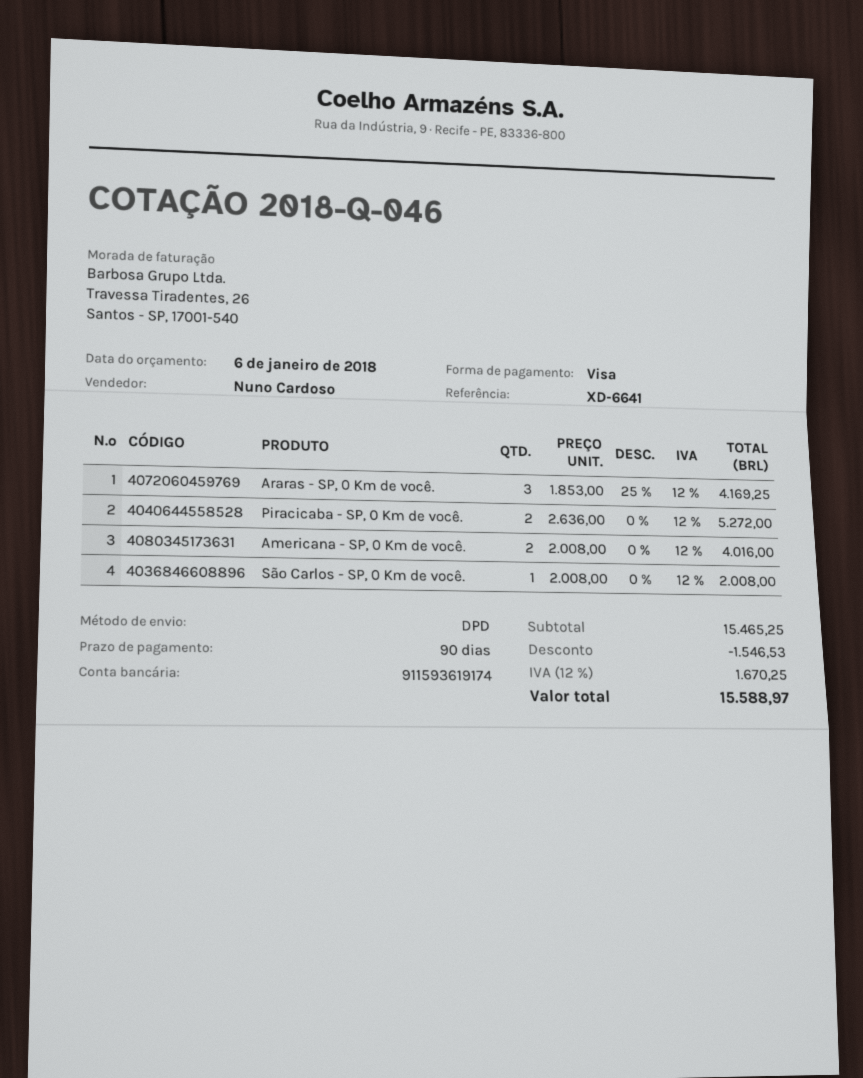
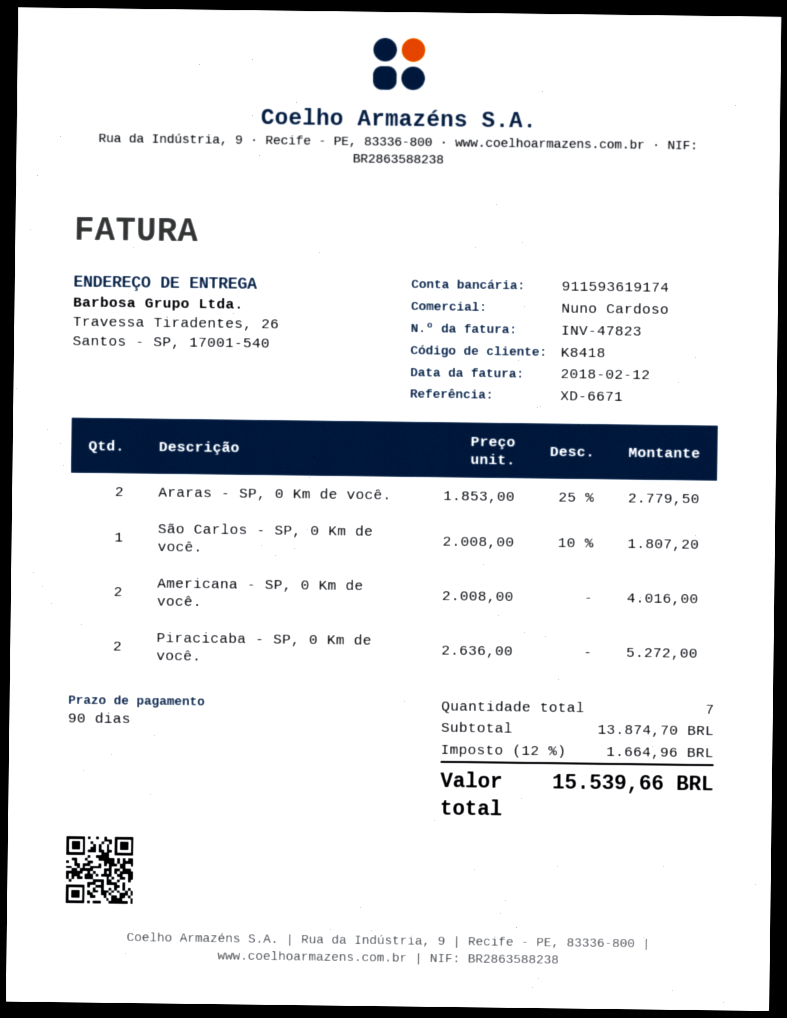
reference: XD-6641 -> XD-6671
Araras - SP, 0 Km de você.: 3 x 1853.00 - 25% = 4169.25 -> 2 x 1853.00 - 25% = 2779.50
São Carlos - SP, 0 Km de você.: 1 x 2008.00 = 2008.00 -> 1 x 2008.00 - 10% = 1807.20
subtotal: 15465.25 -> 13874.70
discount: 1546.53 -> none
tax: 12% = 1670.25 -> 12% = 1664.96
total: 15588.97 -> 15539.66

